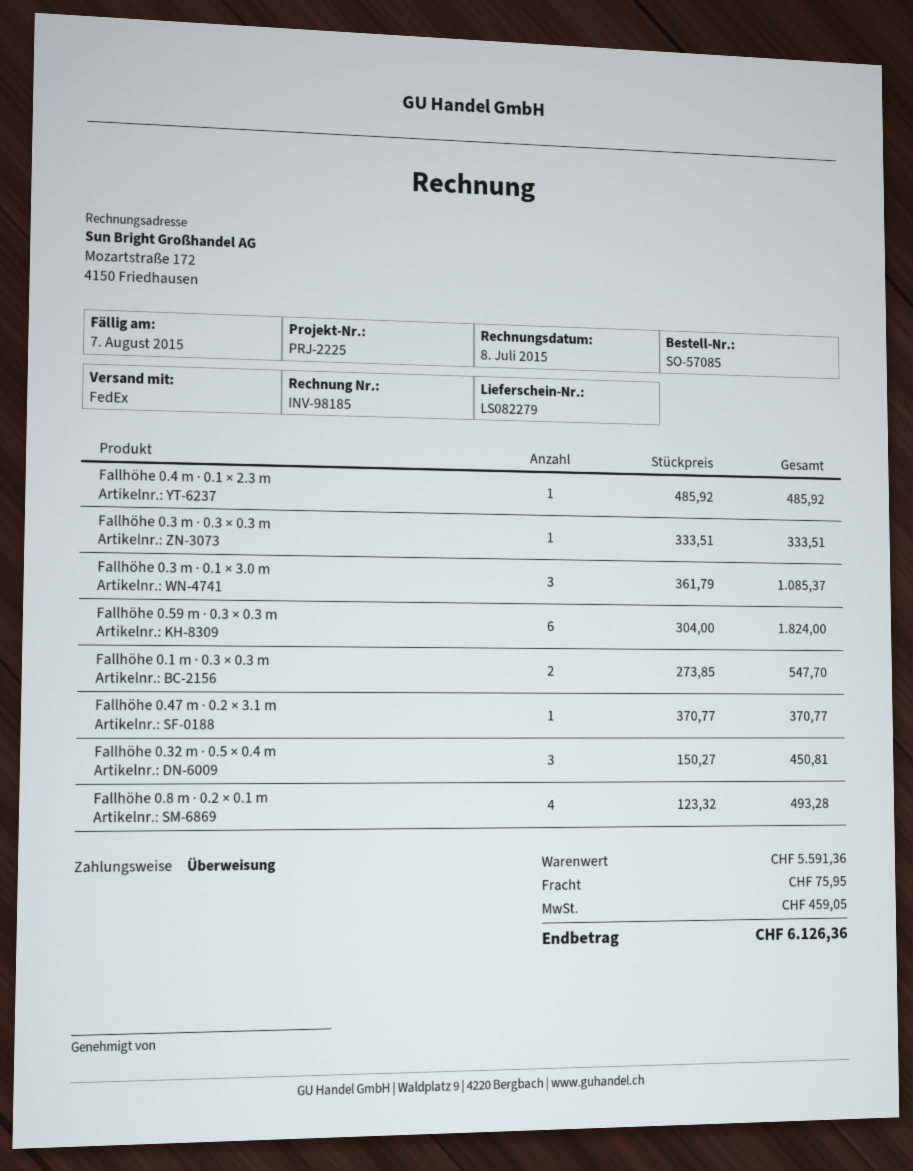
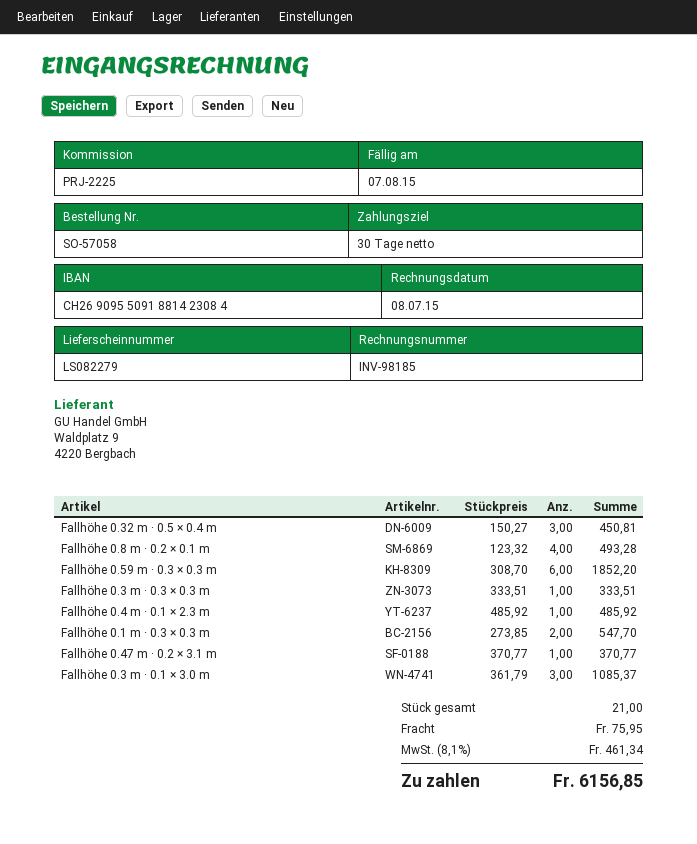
order number: SO-57085 -> SO-57058
Fallhöhe 0.59 m · 0.3 × 0.3 m: 6 x 304.00 = 1824.00 -> 6 x 308.70 = 1852.20
tax: 459.05 -> 461.34
total: 6126.36 -> 6156.85

